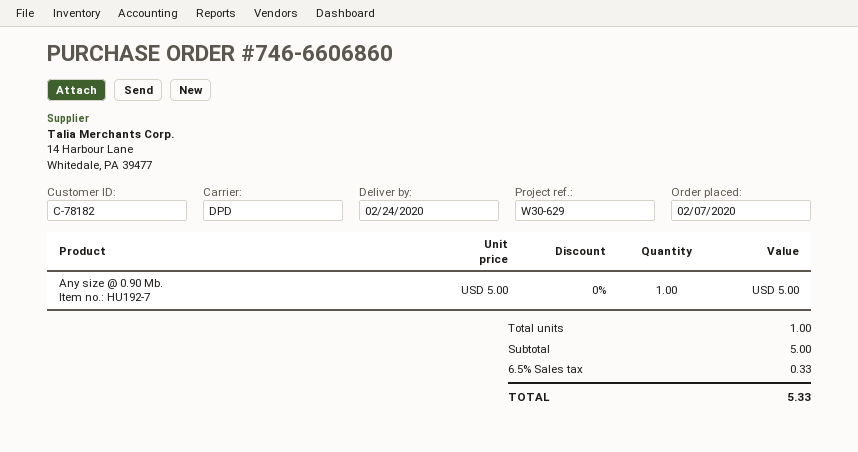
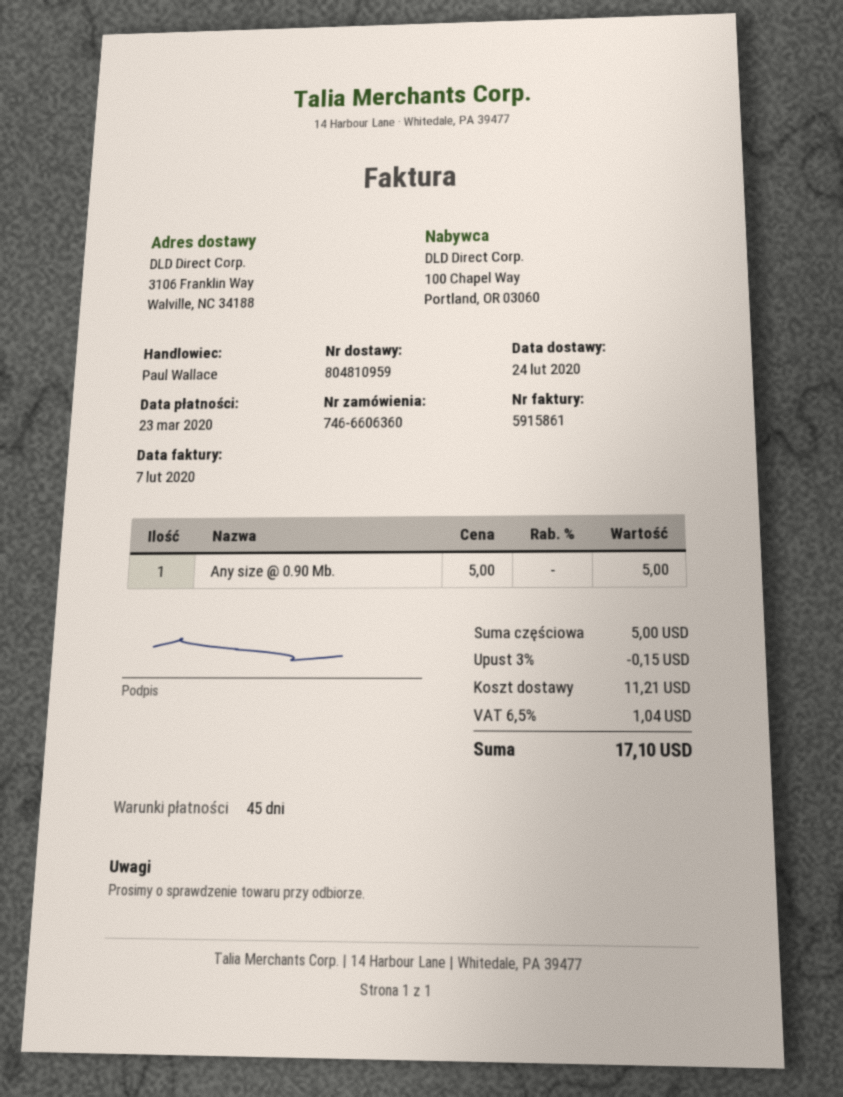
order number: 746-6606860 -> 746-6606360
discount: none -> 3% = 0.15
shipping: none -> 11.21
tax: 6.5% = 0.33 -> 6.5% = 1.04
total: 5.33 -> 17.10

